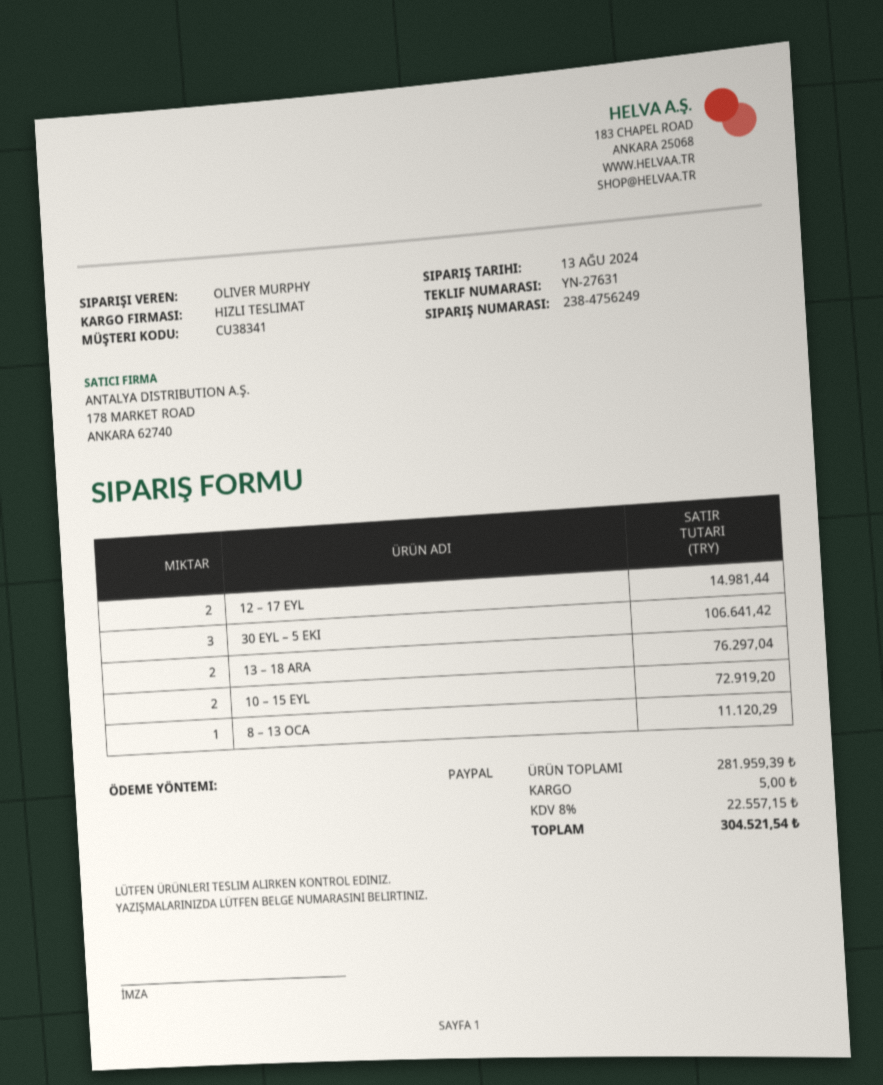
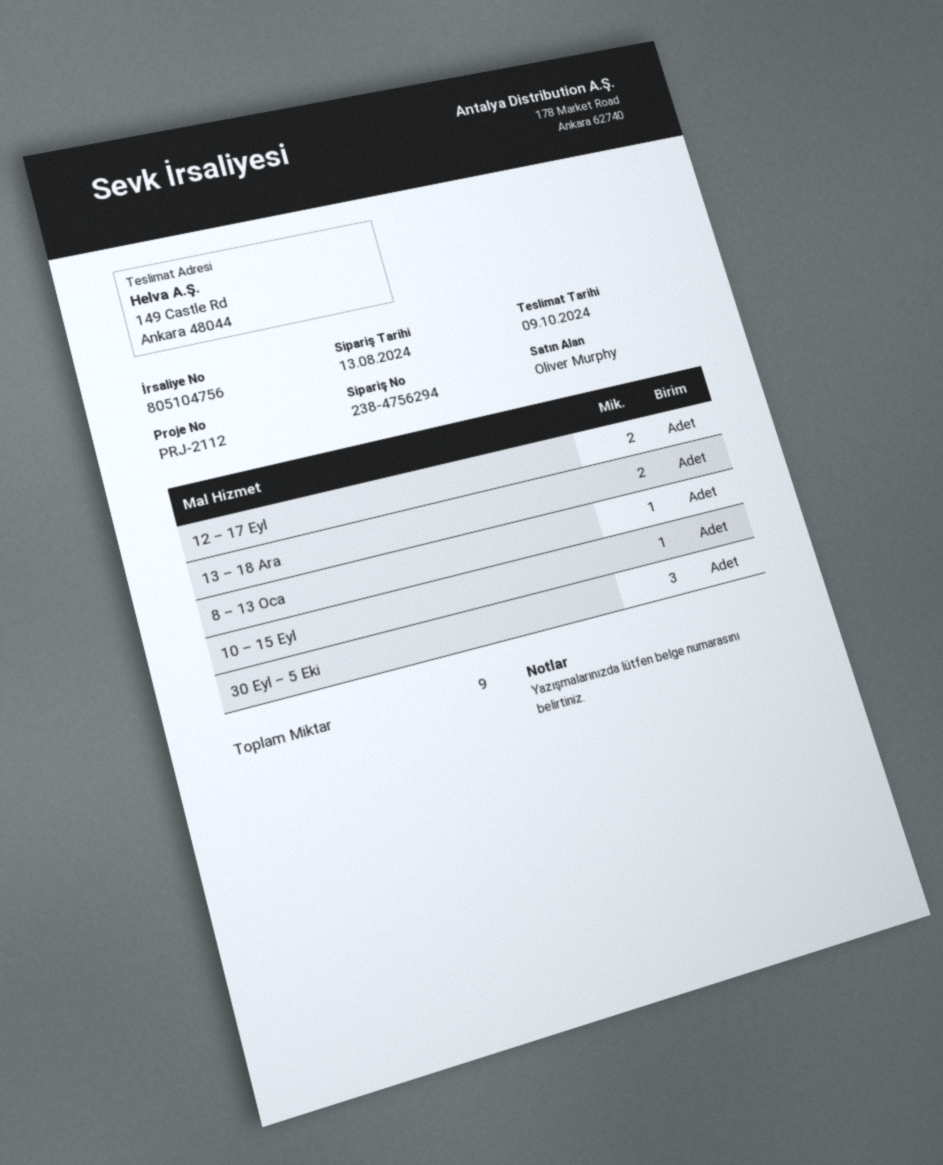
order number: 238-4756249 -> 238-4756294
10 – 15 EYL: 2 -> 1

